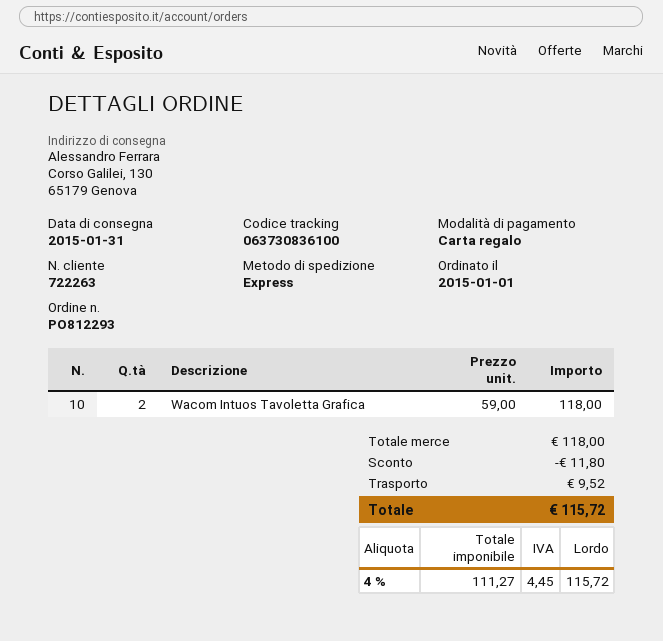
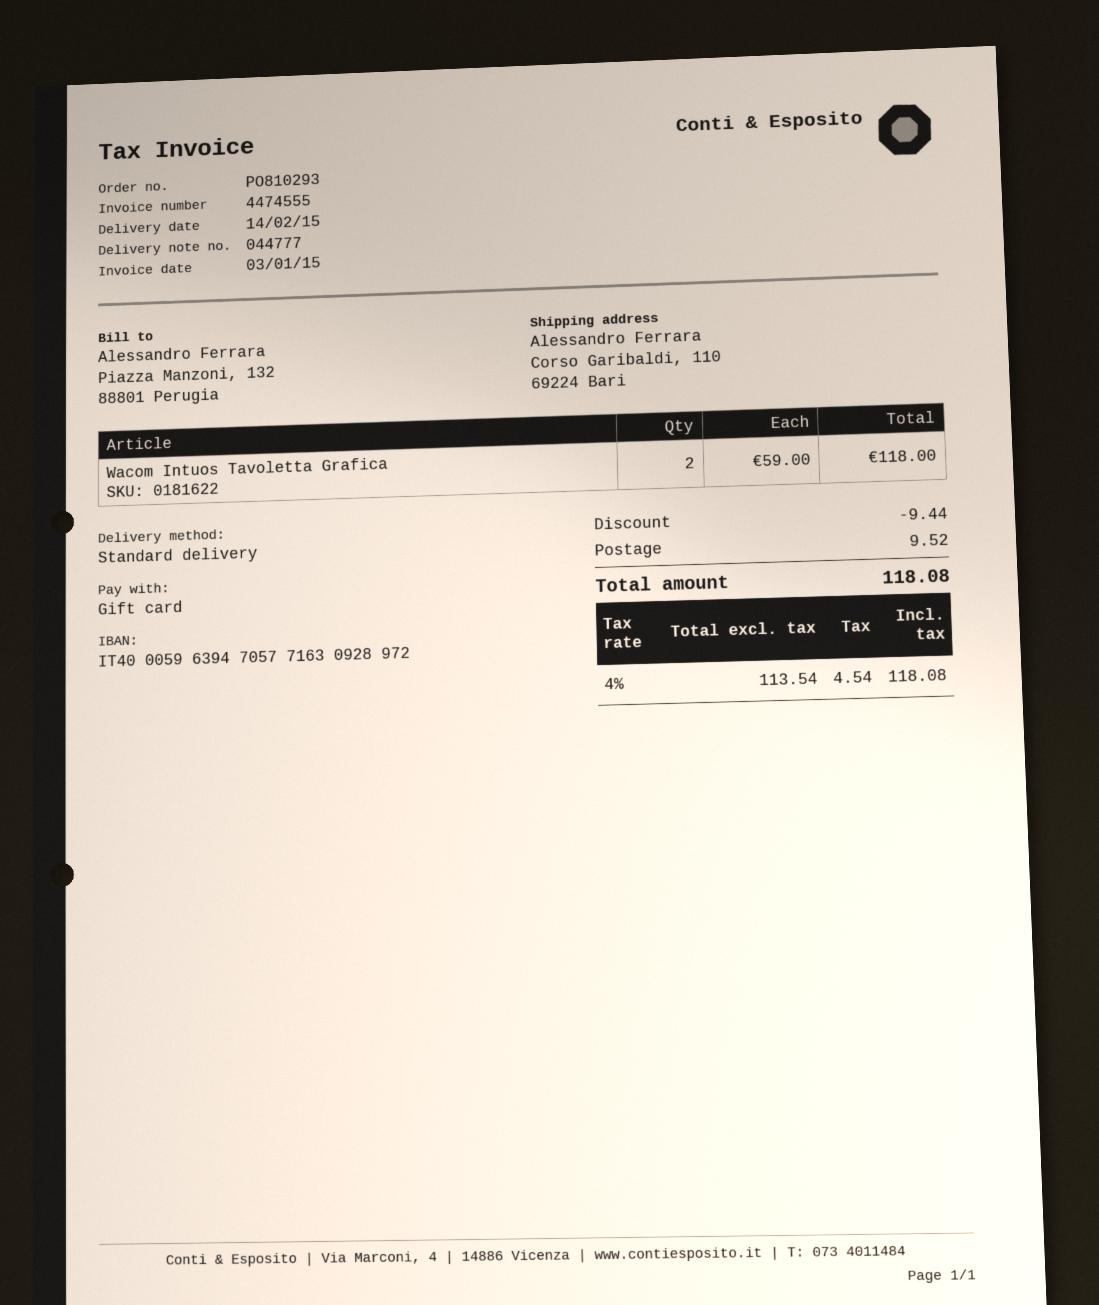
order number: PO812293 -> PO810293
delivery date: 2015-01-31 -> 2015-02-14
shipping method: express -> standard
ship to: Corso Galilei, 130, 65179 Genova -> Corso Garibaldi, 110, 69224 Bari
discount: 11.80 -> 9.44
net: 111.27 -> 113.54
tax: 4% = 4.45 -> 4% = 4.54
total: 115.72 -> 118.08

